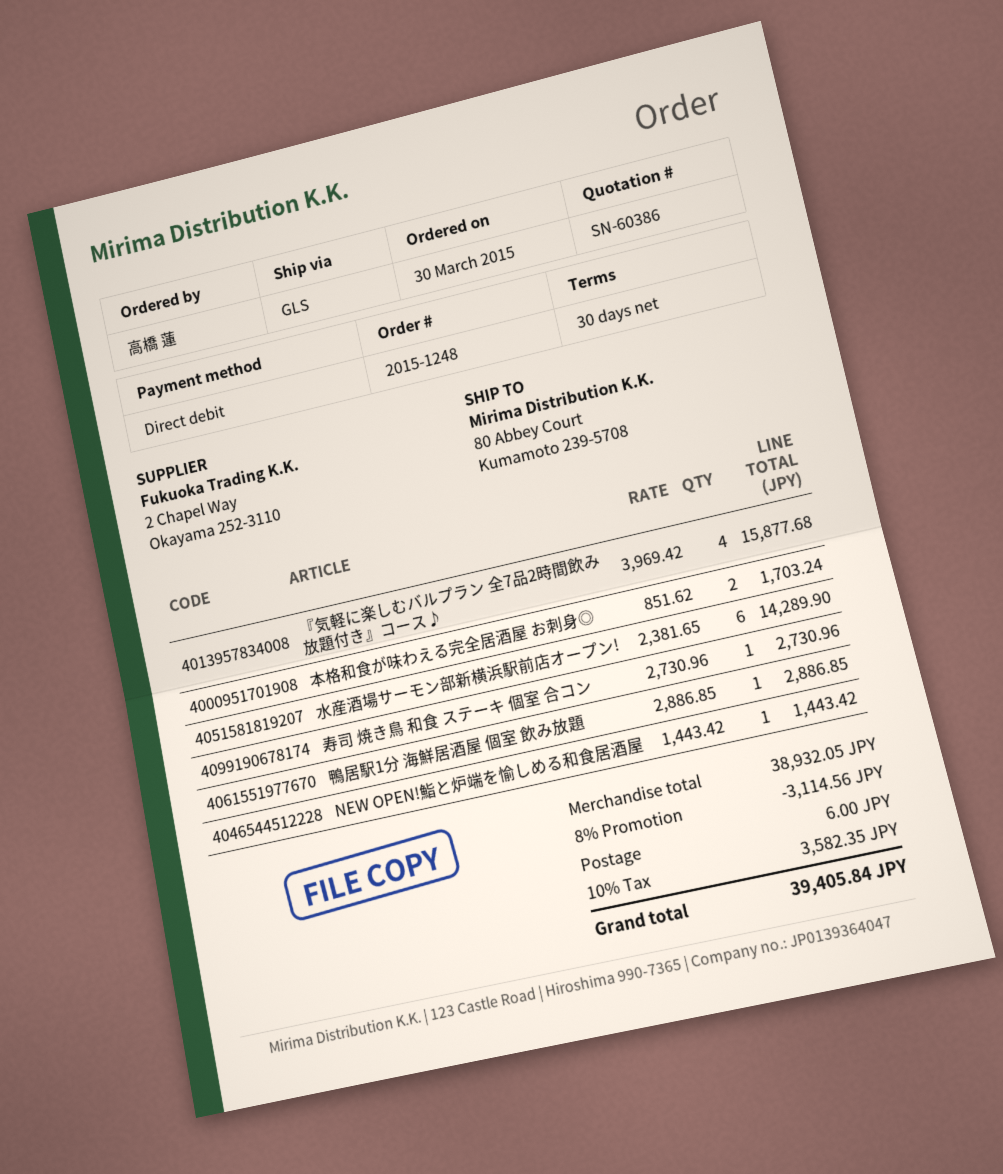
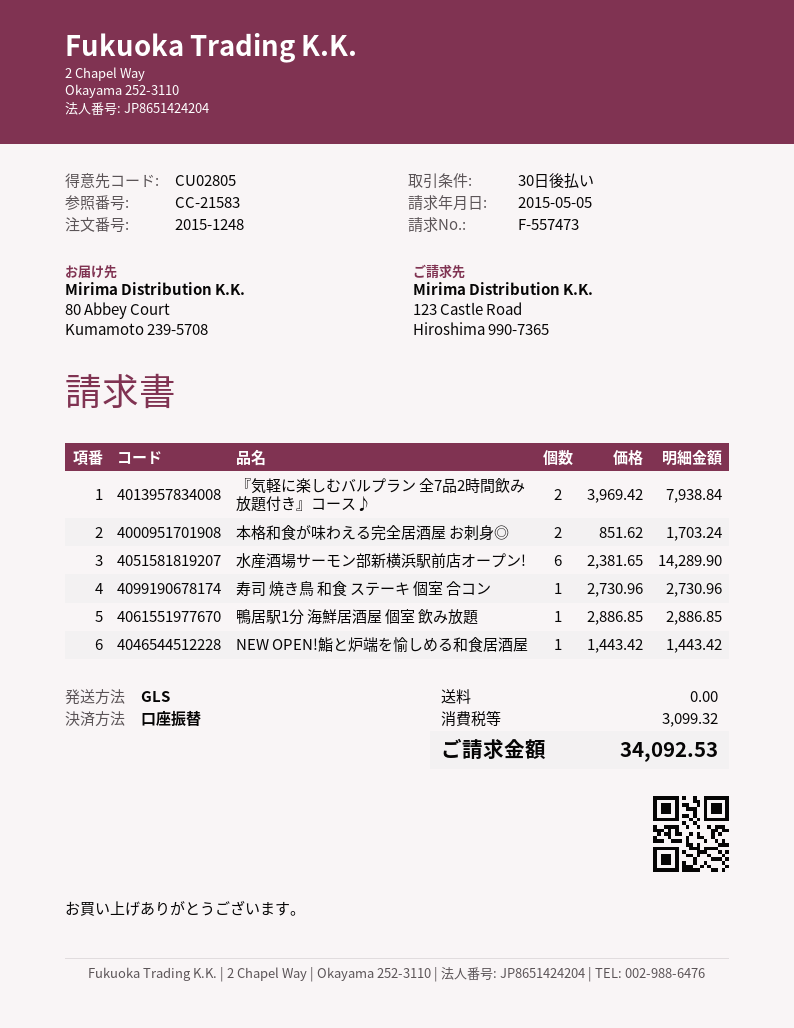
『気軽に楽しむバルプラン 全7品2時間飲み放題付き』コース♪: 4 x 3969.42 = 15877.68 -> 2 x 3969.42 = 7938.84
discount: 8% = 3114.56 -> none
shipping: 6.00 -> 0.00
tax: 3582.35 -> 3099.32
total: 39405.84 -> 34092.53

